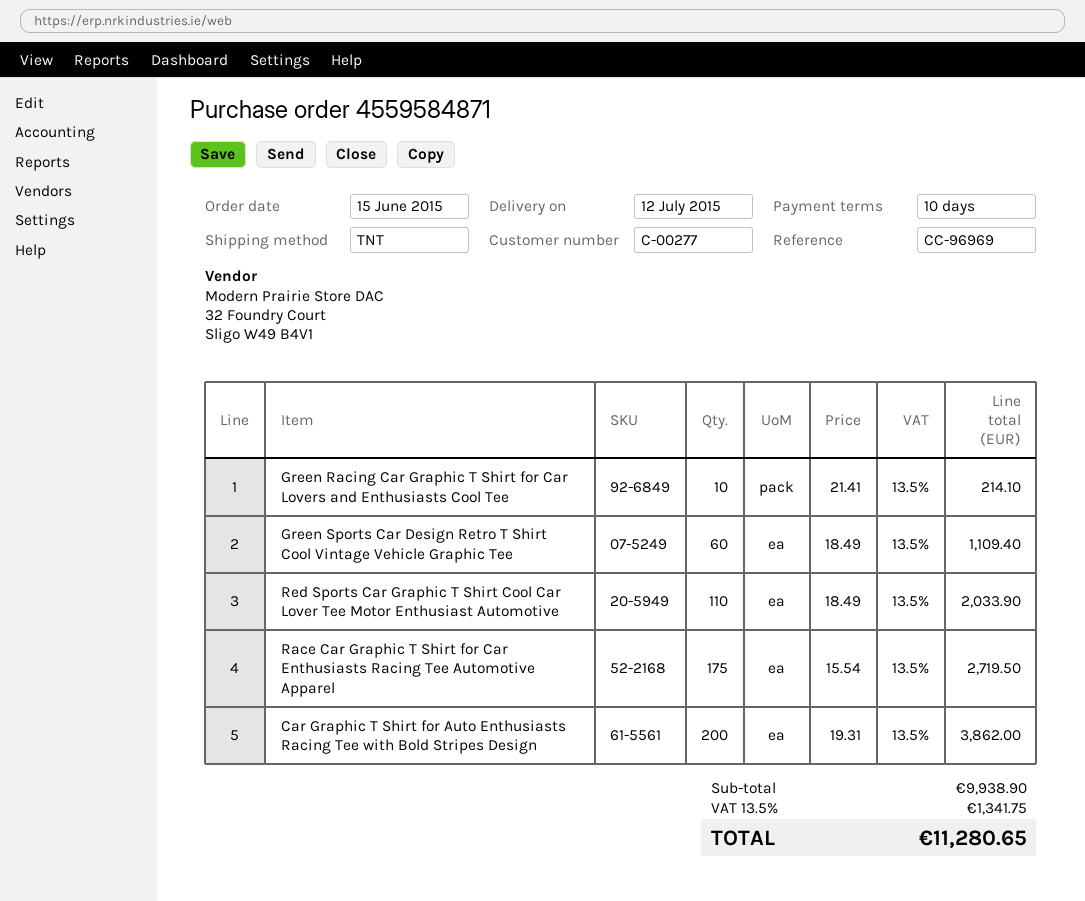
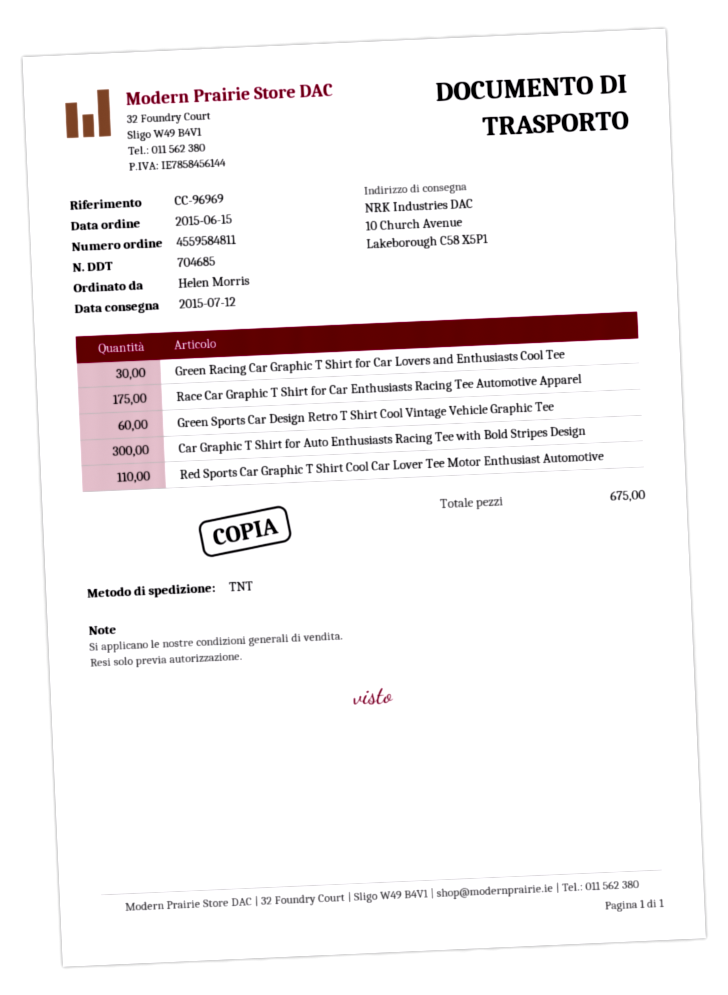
order number: 4559584871 -> 4559584811
Green Racing Car Graphic T Shirt for Car Lovers and Enthusiasts Cool Tee: 10 -> 30
Car Graphic T Shirt for Auto Enthusiasts Racing Tee with Bold Stripes Design: 200 -> 300

